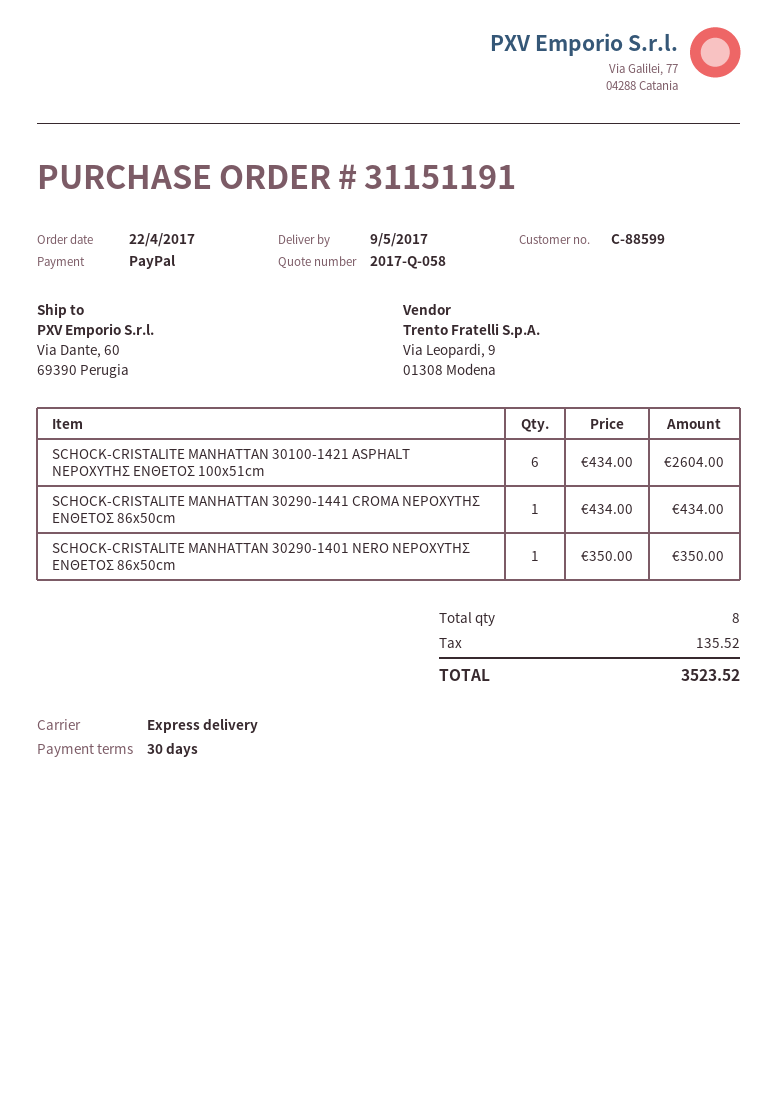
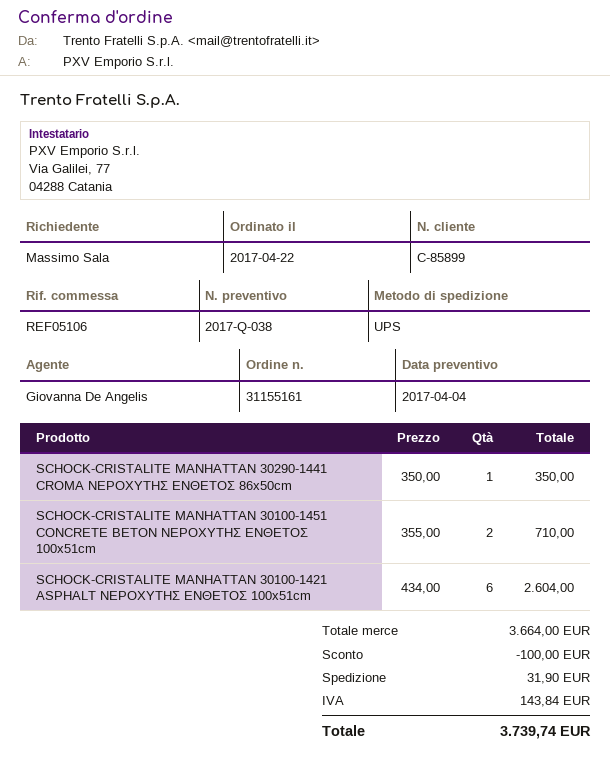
quote number: 2017-Q-058 -> 2017-Q-038
order number: 31151191 -> 31155161
customer number: C-88599 -> C-85899
shipping method: express -> UPS
SCHOCK-CRISTALITE MANHATTAN 30290-1441 CROMA ΝΕΡΟΧΥΤΗΣ ΕΝΘΕΤΟΣ 86x50cm: 1 x 434.00 = 434.00 -> 1 x 350.00 = 350.00
SCHOCK-CRISTALITE MANHATTAN 30290-1401 NERO ΝΕΡΟΧΥΤΗΣ ΕΝΘΕΤΟΣ 86x50cm: 1 x 350.00 = 350.00 -> none
SCHOCK-CRISTALITE MANHATTAN 30100-1451 CONCRETE BETON ΝΕΡΟΧΥΤΗΣ ΕΝΘΕΤΟΣ 100x51cm: none -> 2 x 355.00 = 710.00
discount: none -> 100.00
shipping: none -> 31.90
tax: 135.52 -> 143.84
total: 3523.52 -> 3739.74

